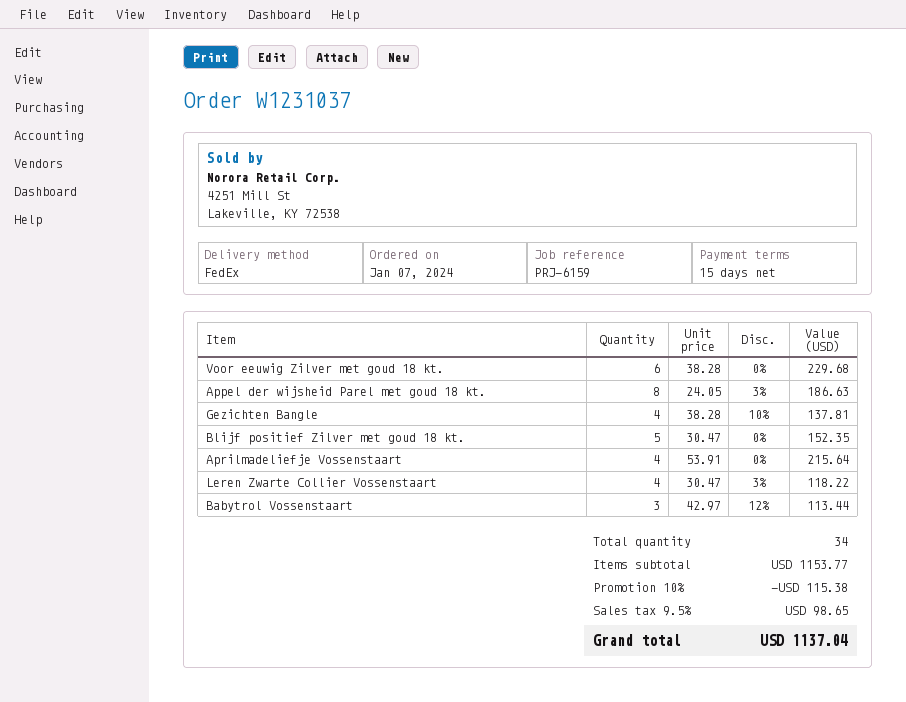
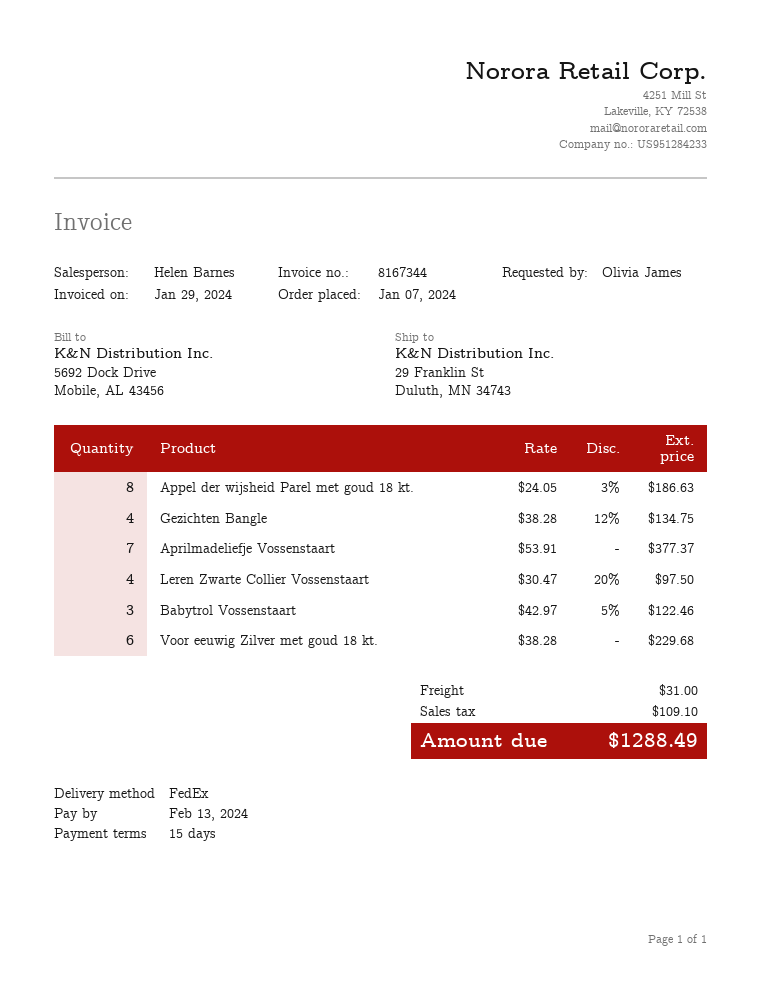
Gezichten Bangle: 4 x 38.28 - 10% = 137.81 -> 4 x 38.28 - 12% = 134.75
Blijf positief Zilver met goud 18 kt.: 5 x 30.47 = 152.35 -> none
Aprilmadeliefje Vossenstaart: 4 x 53.91 = 215.64 -> 7 x 53.91 = 377.37
Leren Zwarte Collier Vossenstaart: 4 x 30.47 - 3% = 118.22 -> 4 x 30.47 - 20% = 97.50
Babytrol Vossenstaart: 3 x 42.97 - 12% = 113.44 -> 3 x 42.97 - 5% = 122.46
discount: 10% = 115.38 -> none
shipping: none -> 31.00
tax: 98.65 -> 109.10
total: 1137.04 -> 1288.49

